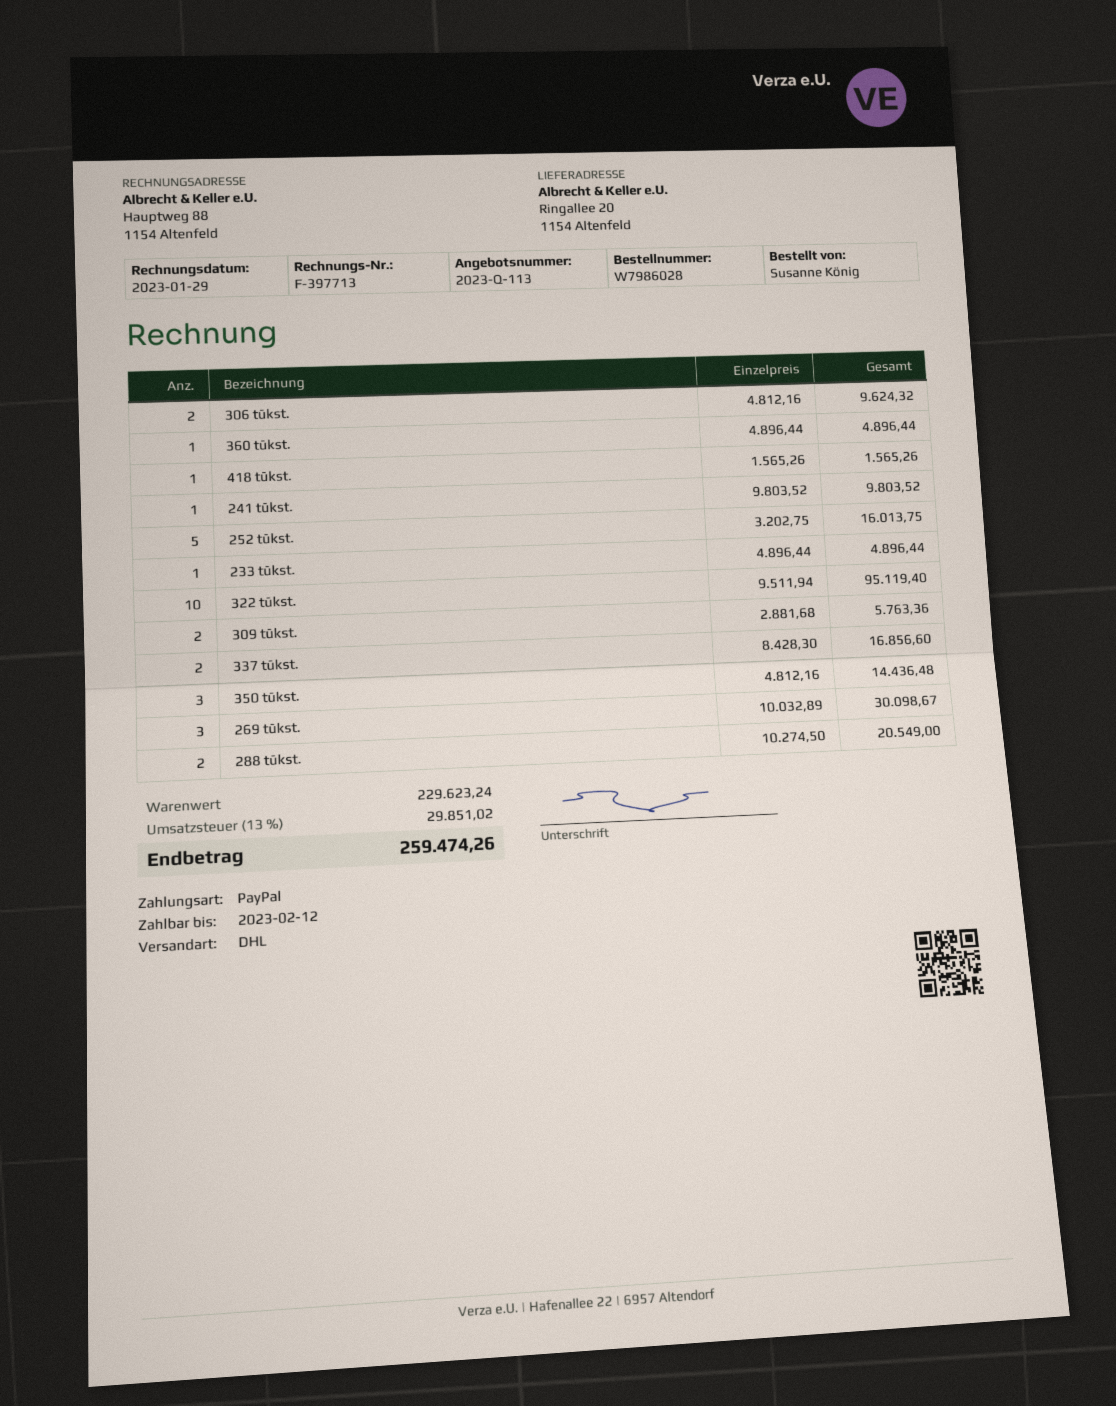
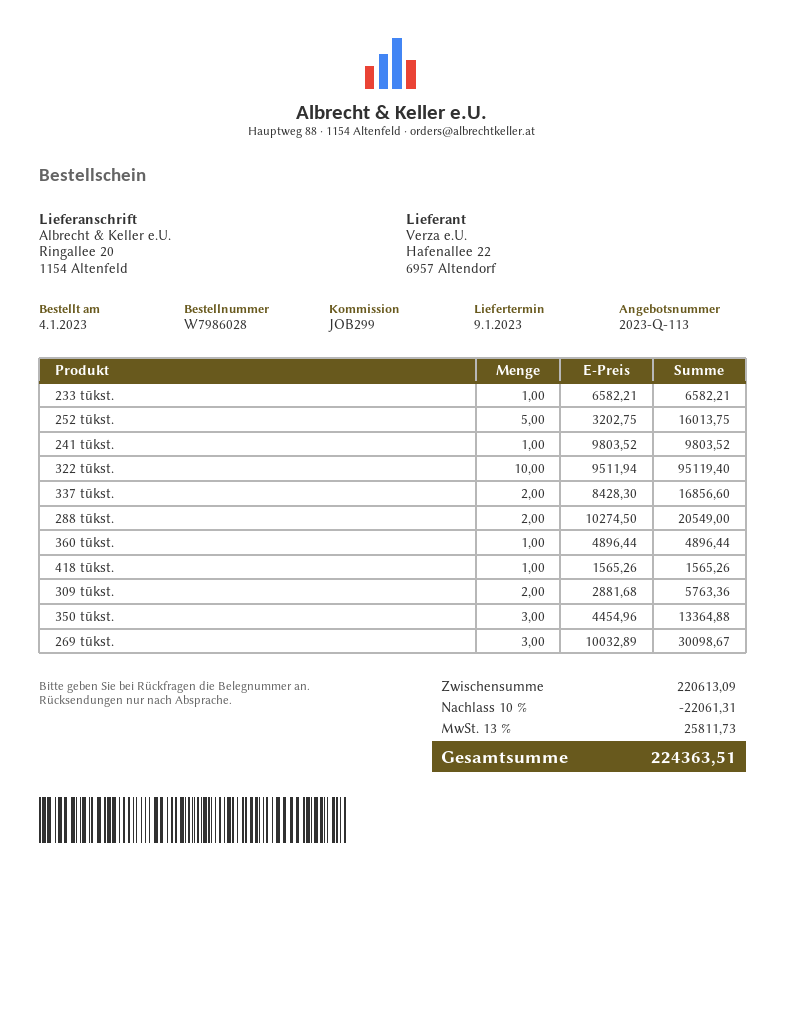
306 tūkst.: 2 x 4812.16 = 9624.32 -> none
233 tūkst.: 1 x 4896.44 = 4896.44 -> 1 x 6582.21 = 6582.21
350 tūkst.: 3 x 4812.16 = 14436.48 -> 3 x 4454.96 = 13364.88
subtotal: 229623.24 -> 220613.09
discount: none -> 10% = 22061.31
tax: 13% = 29851.02 -> 13% = 25811.73
total: 259474.26 -> 224363.51

